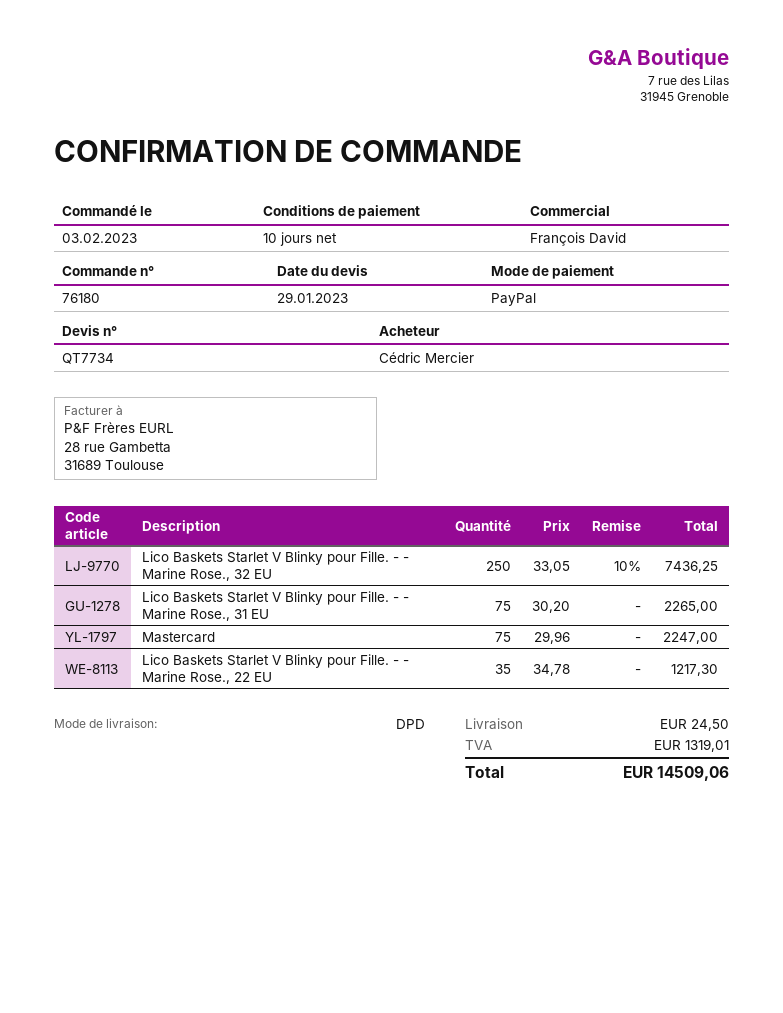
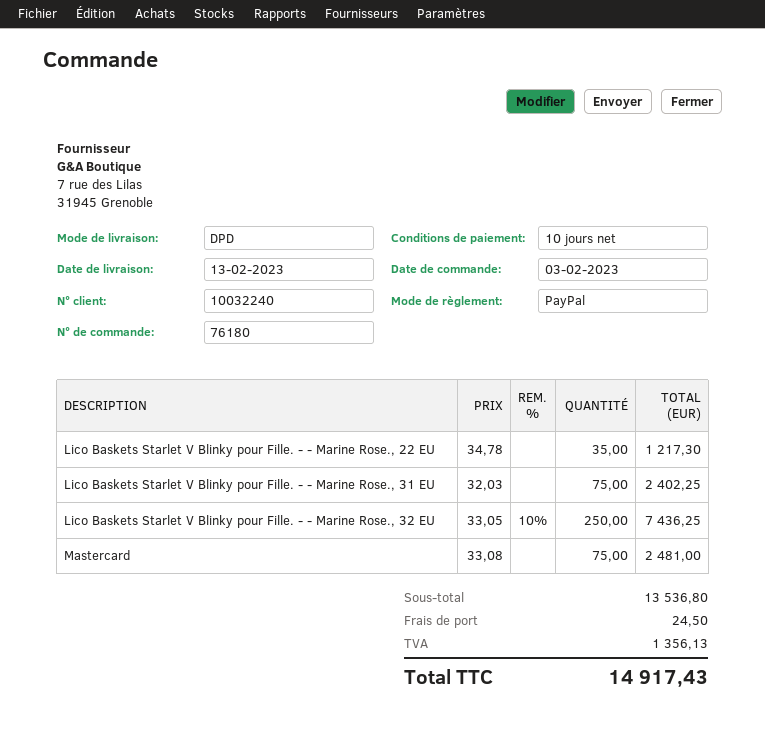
Lico Baskets Starlet V Blinky pour Fille. - - Marine Rose., 31 EU: 75 x 30.20 = 2265.00 -> 75 x 32.03 = 2402.25
Mastercard: 75 x 29.96 = 2247.00 -> 75 x 33.08 = 2481.00
tax: 1319.01 -> 1356.13
total: 14509.06 -> 14917.43

